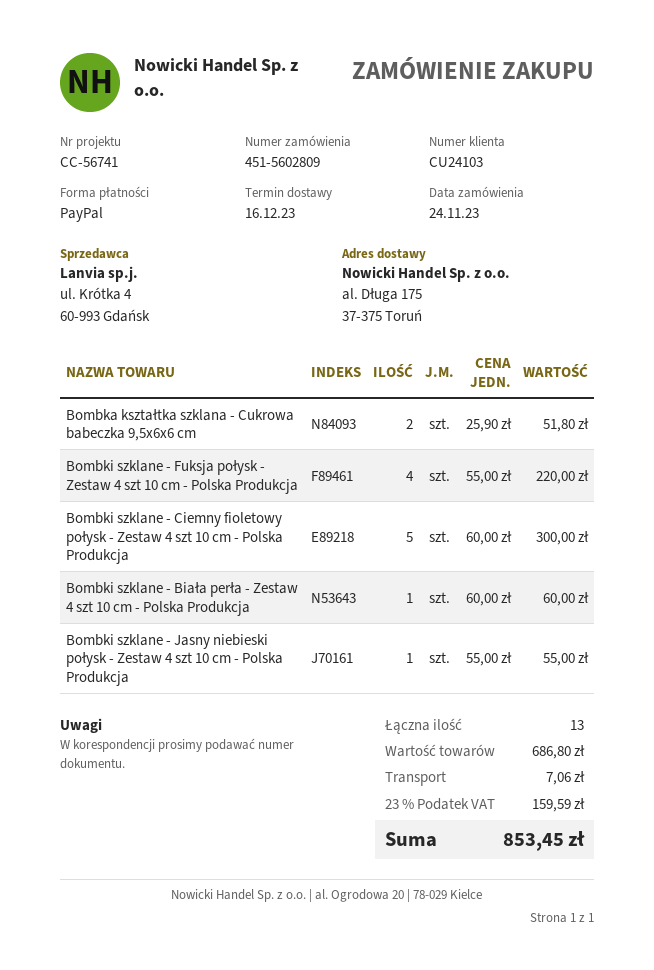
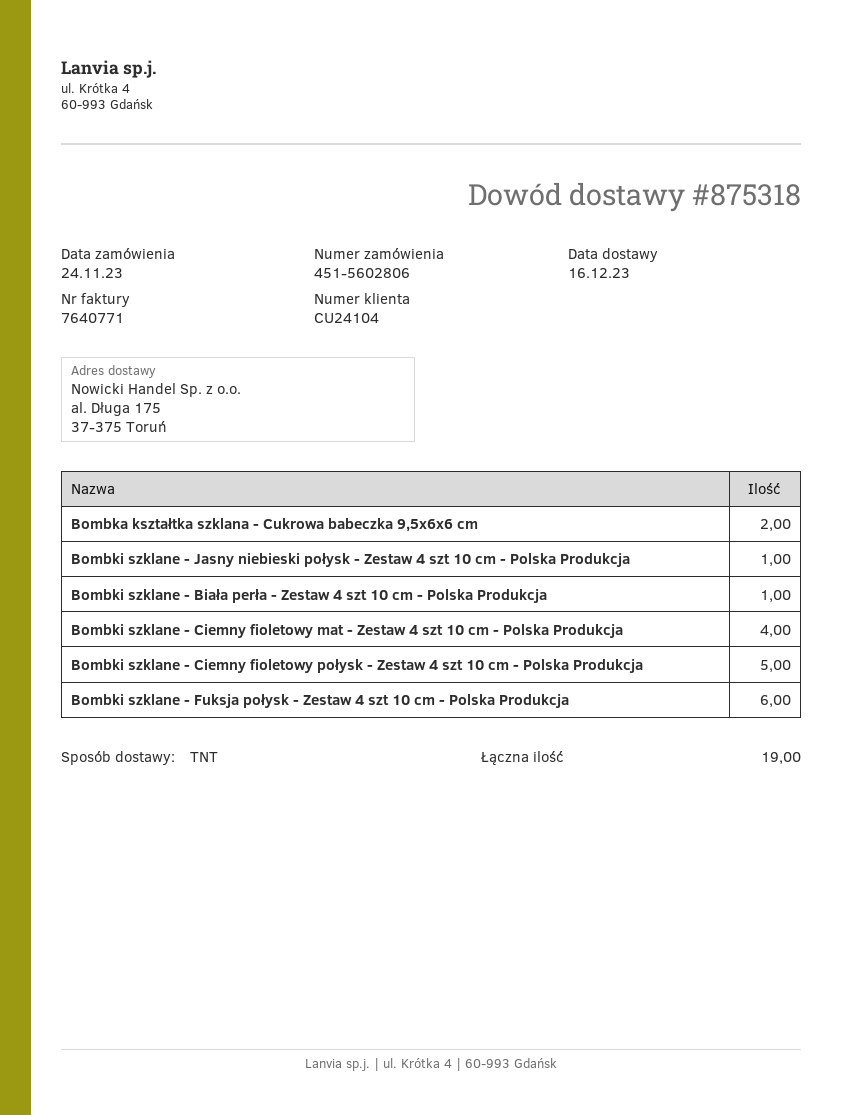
order number: 451-5602809 -> 451-5602806
customer number: CU24103 -> CU24104
Bombki szklane - Fuksja połysk - Zestaw 4 szt 10 cm - Polska Produkcja: 4 -> 6
Bombki szklane - Ciemny fioletowy mat - Zestaw 4 szt 10 cm - Polska Produkcja: none -> 4
total quantity: 13 -> 19

